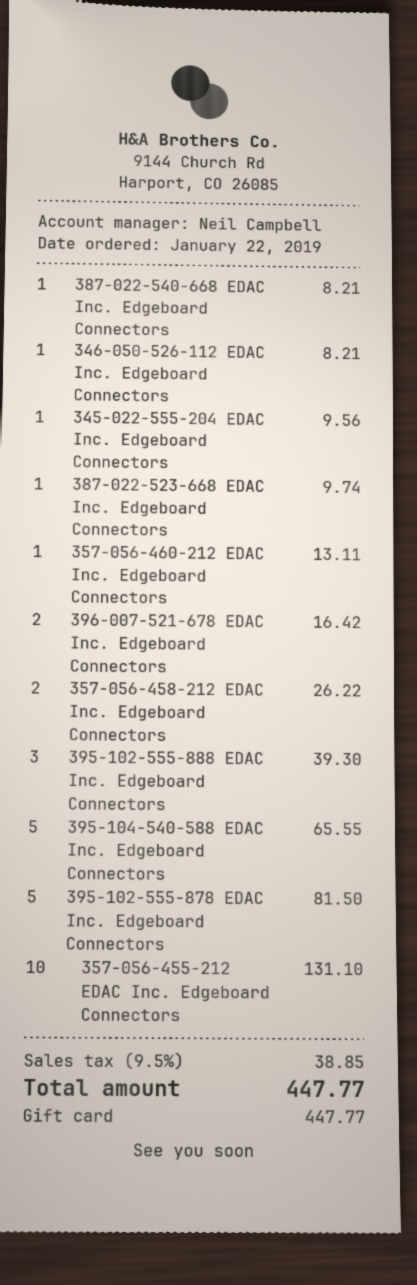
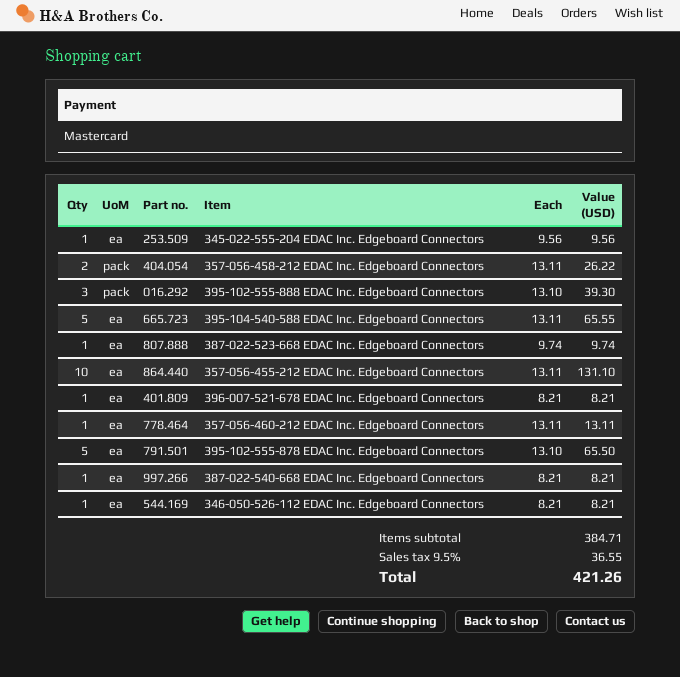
payment method: gift card -> Mastercard
396-007-521-678 EDAC Inc. Edgeboard Connectors: 2 for 16.42 -> 1 for 8.21
395-102-555-878 EDAC Inc. Edgeboard Connectors: 5 for 81.50 -> 5 for 65.50
tax: 9.5% = 38.85 -> 9.5% = 36.55
total: 447.77 -> 421.26

